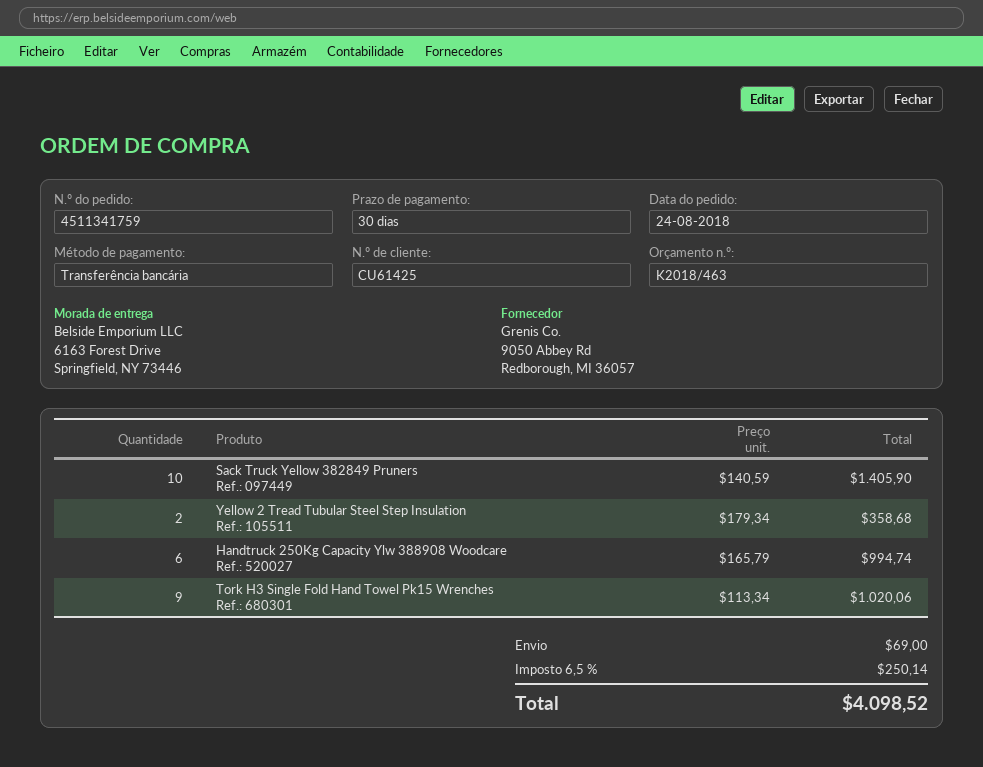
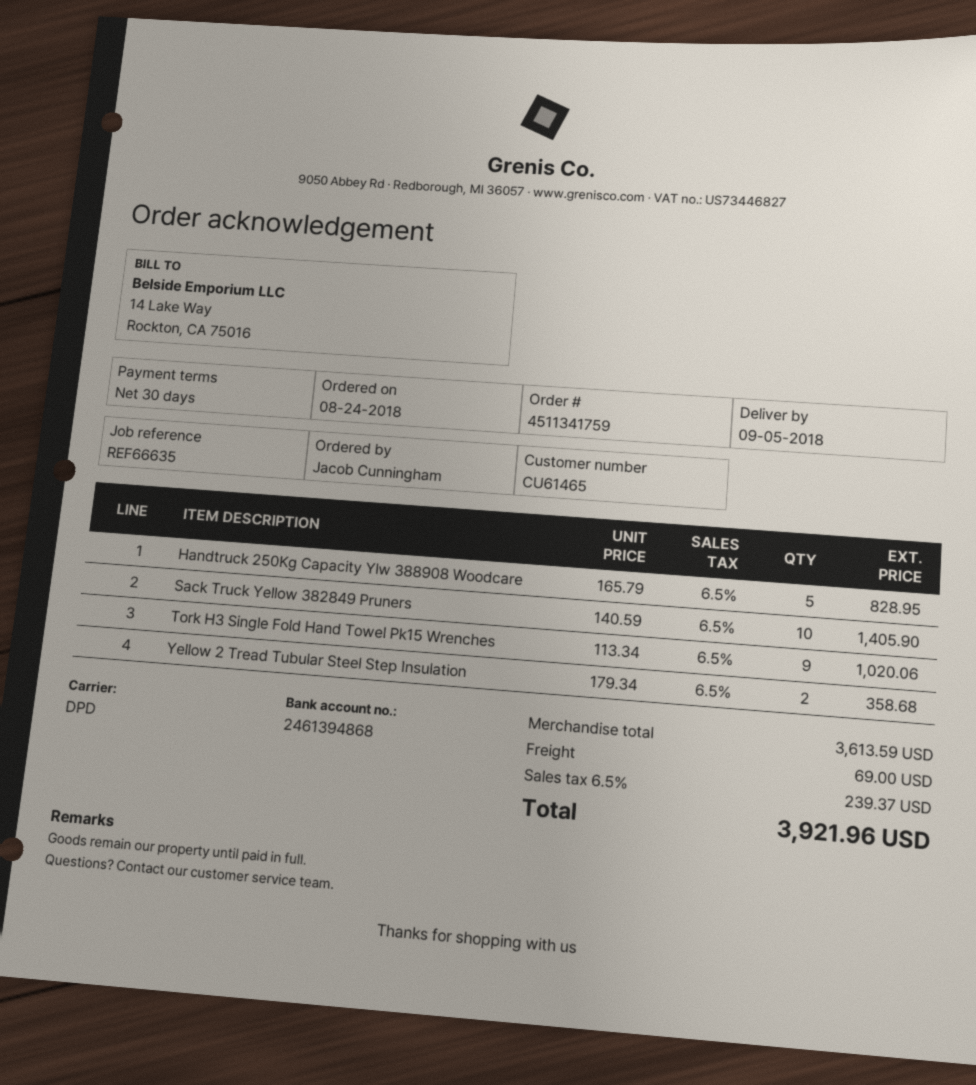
customer number: CU61425 -> CU61465
Handtruck 250Kg Capacity Ylw 388908 Woodcare: 6 x 165.79 = 994.74 -> 5 x 165.79 = 828.95
tax: 6.5% = 250.14 -> 6.5% = 239.37
total: 4098.52 -> 3921.96

